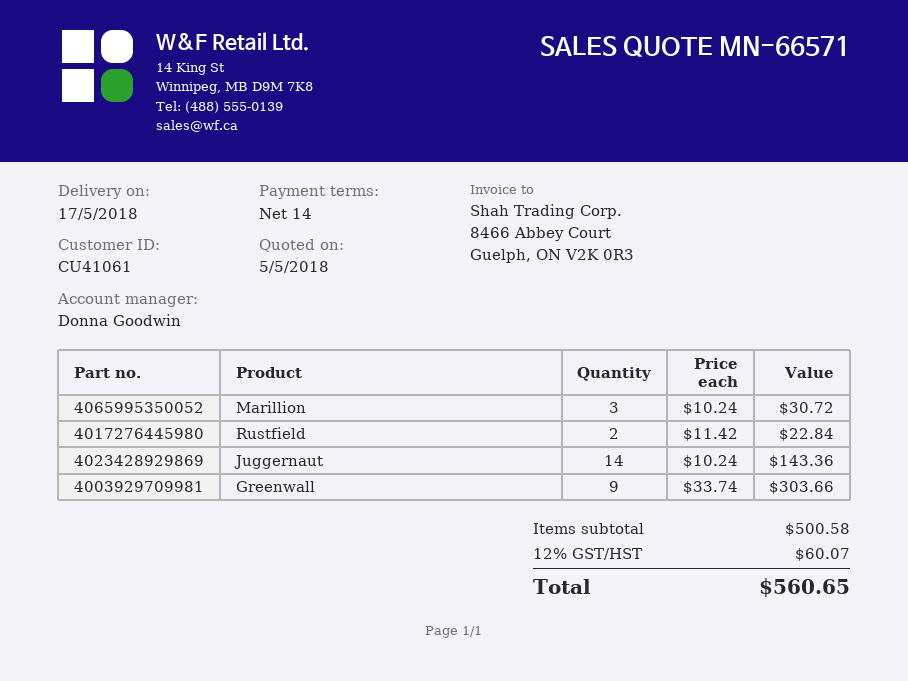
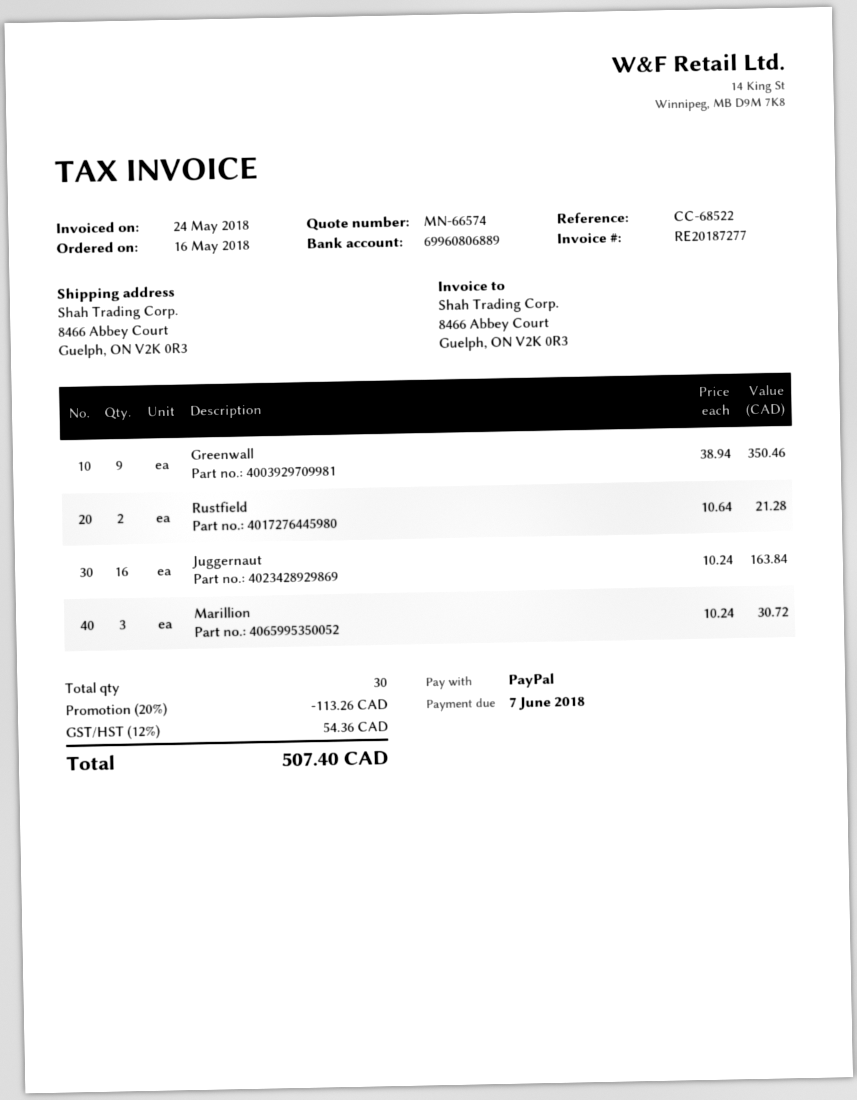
quote number: MN-66571 -> MN-66574
Rustfield: 2 x 11.42 = 22.84 -> 2 x 10.64 = 21.28
Juggernaut: 14 x 10.24 = 143.36 -> 16 x 10.24 = 163.84
Greenwall: 9 x 33.74 = 303.66 -> 9 x 38.94 = 350.46
discount: none -> 20% = 113.26
tax: 12% = 60.07 -> 12% = 54.36
total: 560.65 -> 507.40

